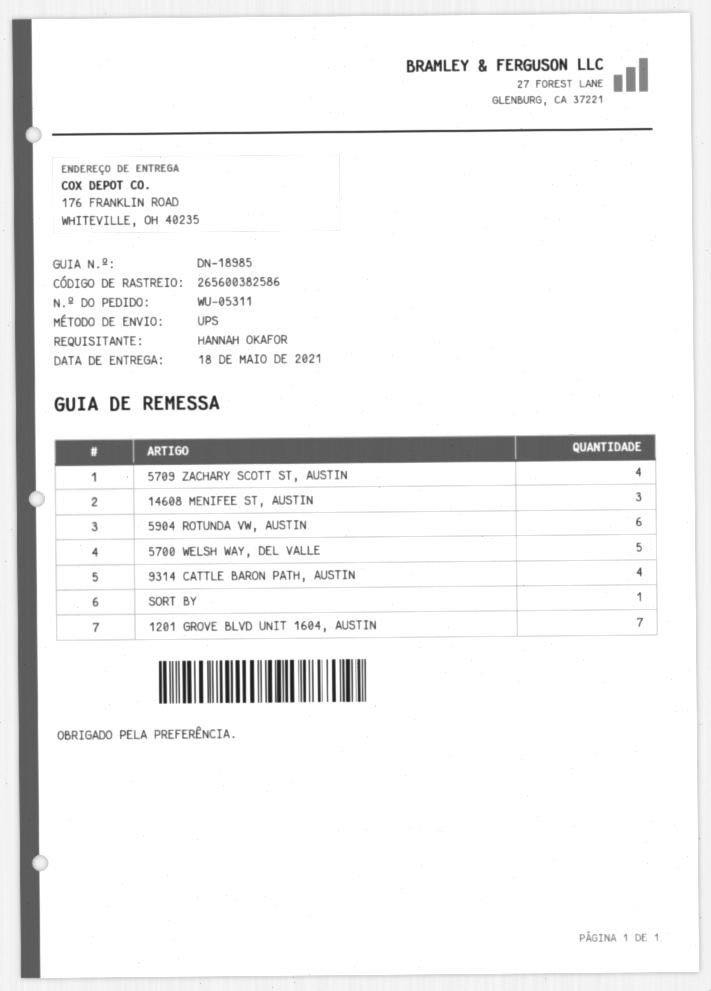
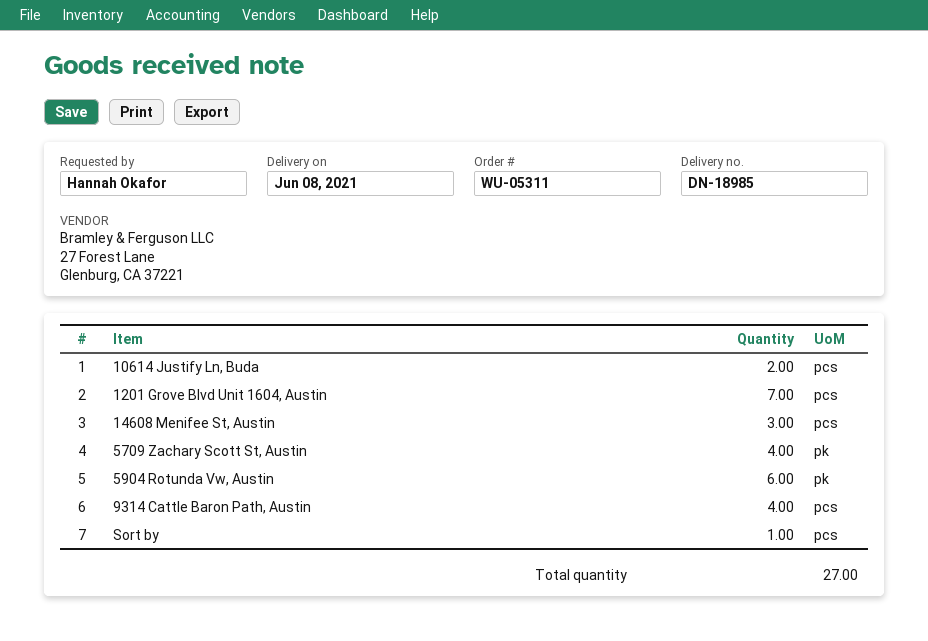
delivery date: 2021-05-18 -> 2021-06-08
5700 WELSH WAY, DEL VALLE: 5 -> none
10614 Justify Ln, Buda: none -> 2

